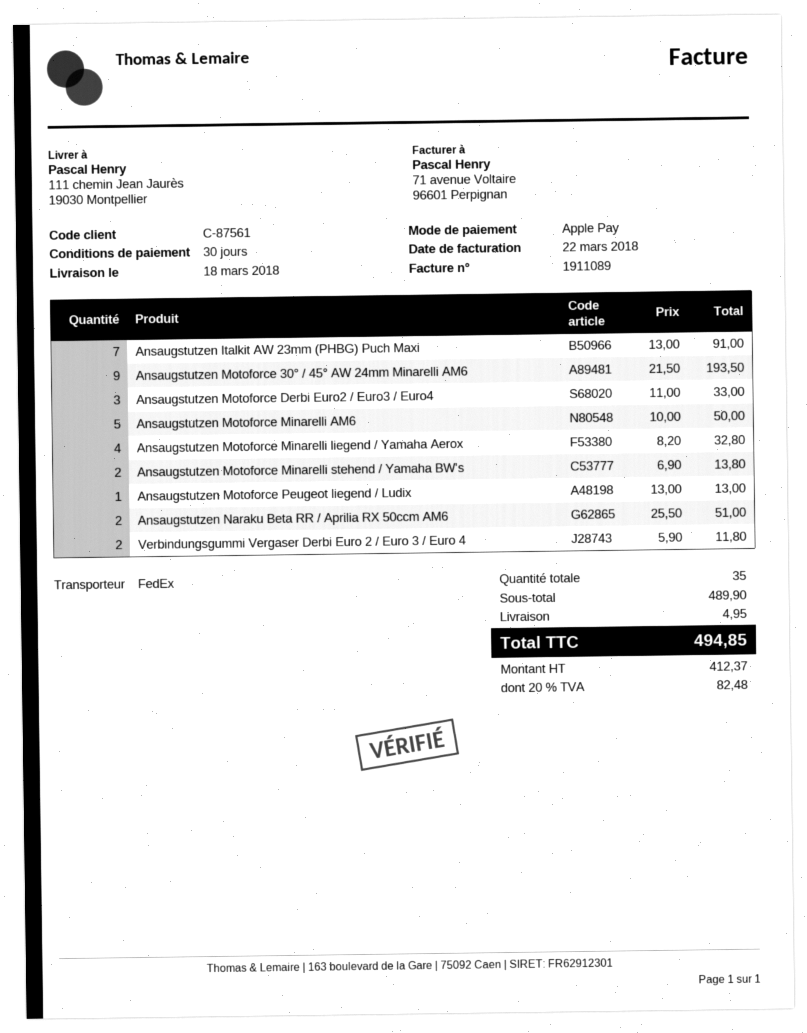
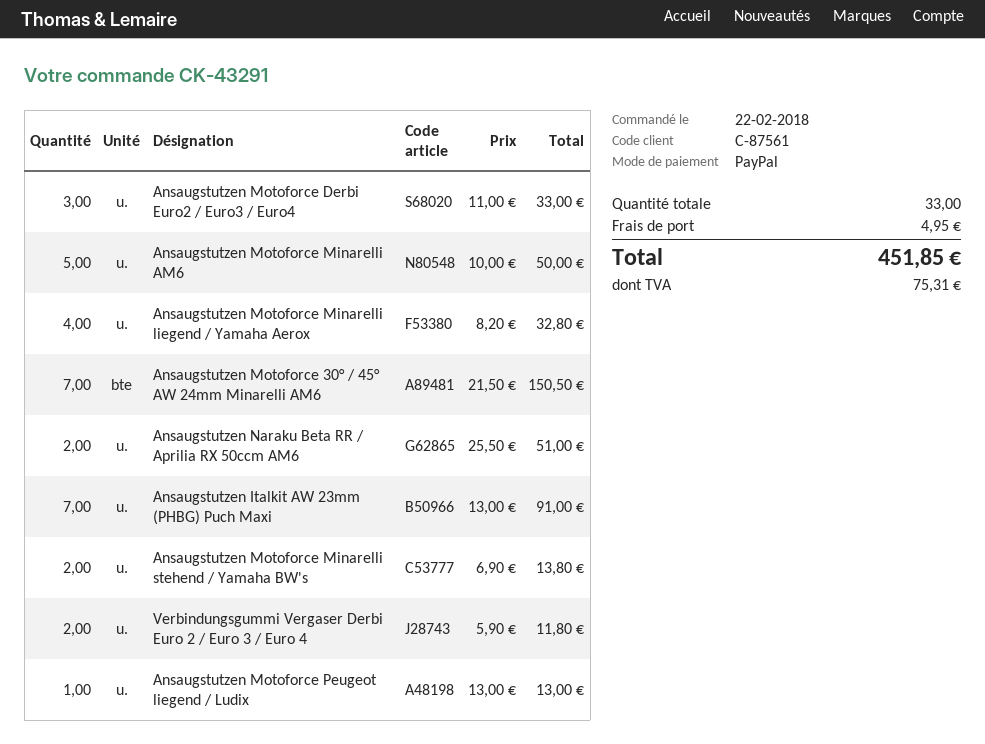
payment method: Apple Pay -> PayPal
Ansaugstutzen Motoforce 30° / 45° AW 24mm Minarelli AM6: 9 x 21.50 = 193.50 -> 7 x 21.50 = 150.50
total quantity: 35 -> 33
tax: 82.48 -> 75.31
total: 494.85 -> 451.85

